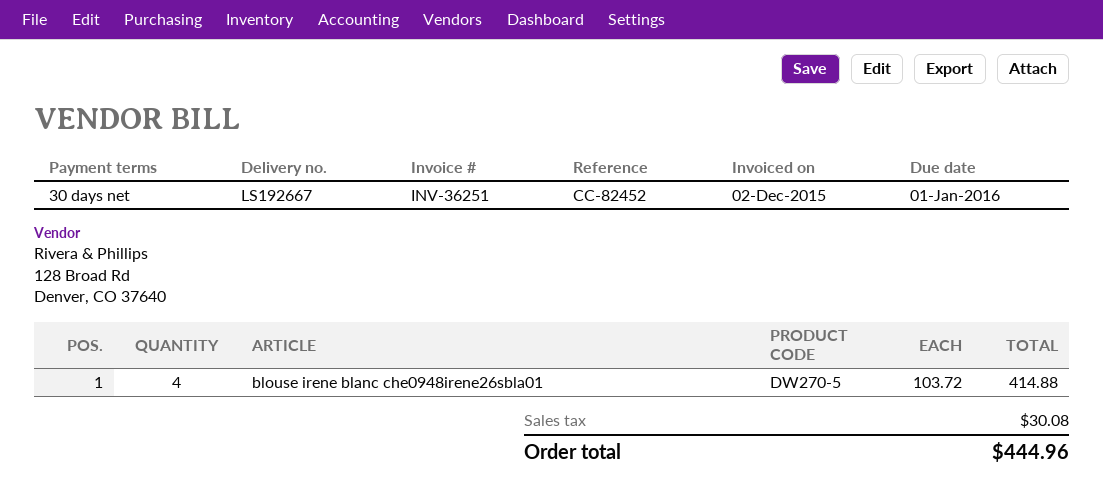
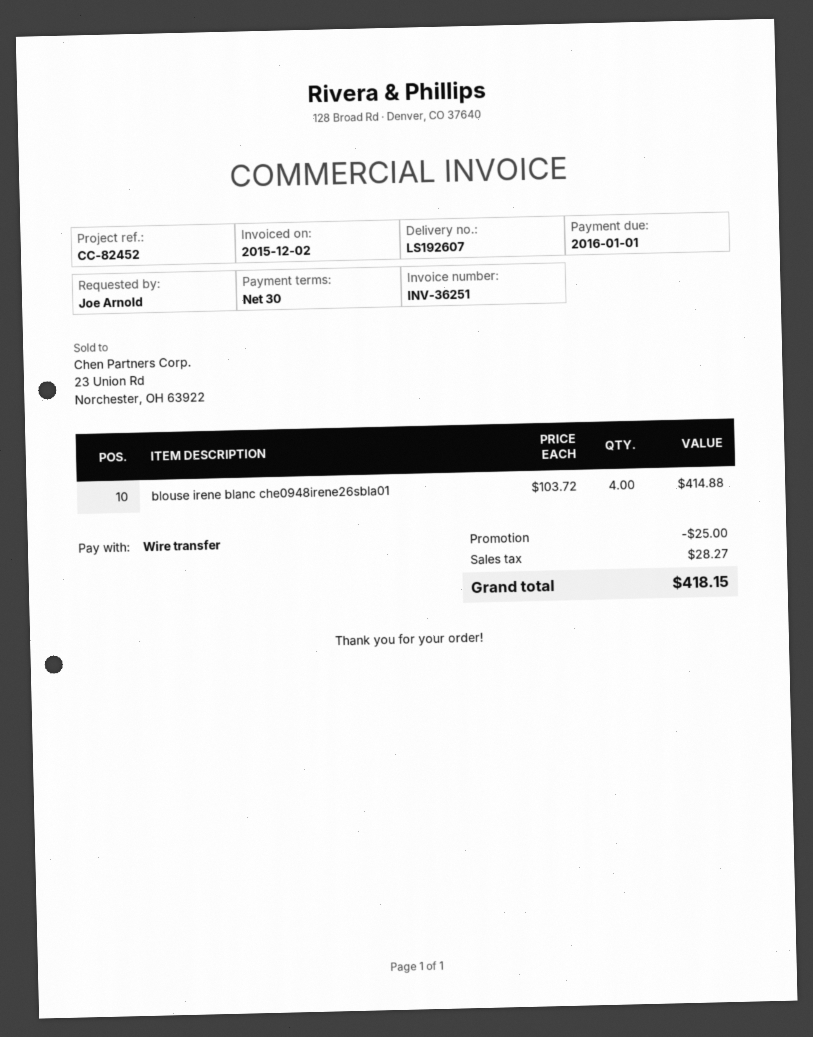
delivery note number: LS192667 -> LS192607
discount: none -> 25.00
tax: 30.08 -> 28.27
total: 444.96 -> 418.15

